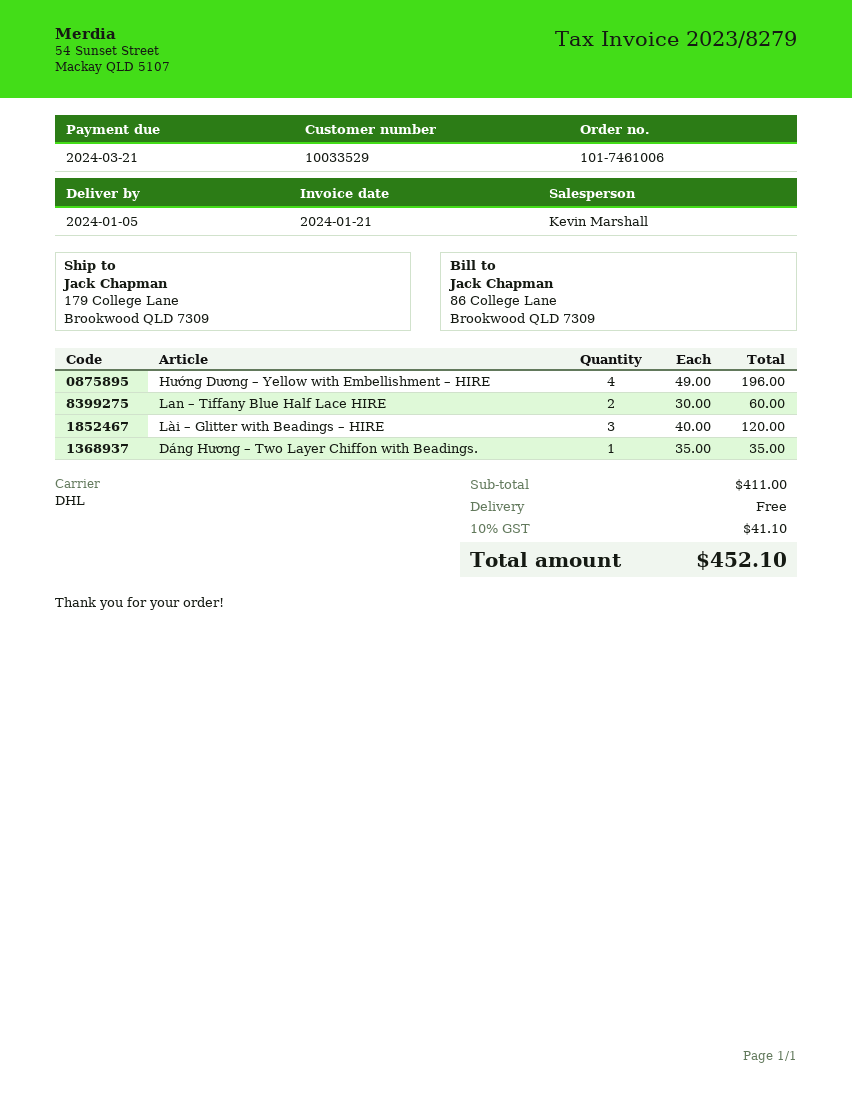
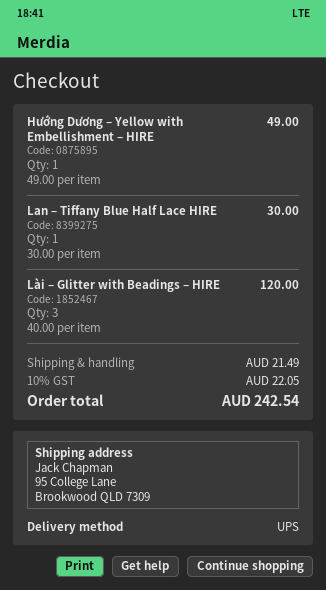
shipping method: DHL -> UPS
ship to: 179 College Lane, Brookwood QLD 7309 -> 95 College Lane, Brookwood QLD 7309
Hướng Dương – Yellow with Embellishment – HIRE: 4 x 49.00 = 196.00 -> 1 x 49.00 = 49.00
Lan – Tiffany Blue Half Lace HIRE: 2 x 30.00 = 60.00 -> 1 x 30.00 = 30.00
Dáng Hương – Two Layer Chiffon with Beadings.: 1 x 35.00 = 35.00 -> none
shipping: 0.00 -> 21.49
tax: 10% = 41.10 -> 10% = 22.05
total: 452.10 -> 242.54

